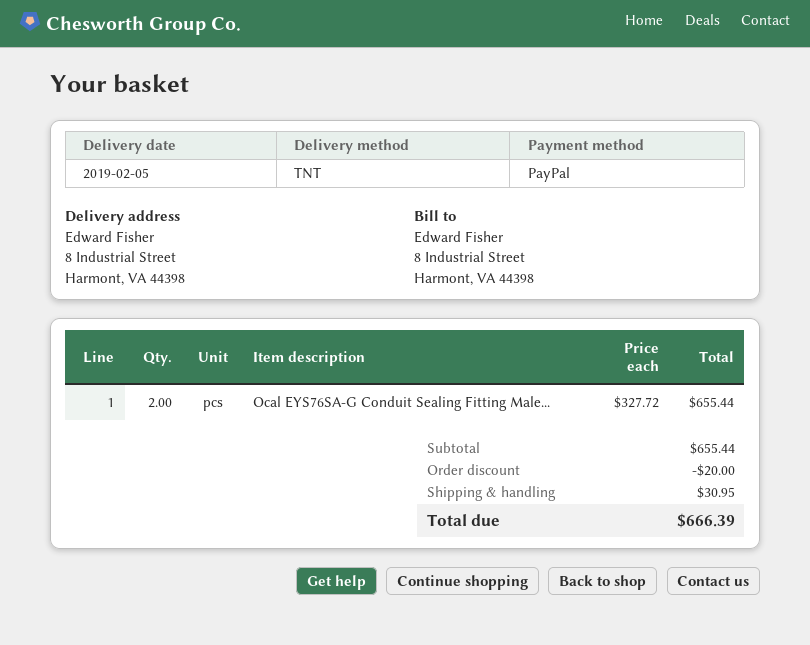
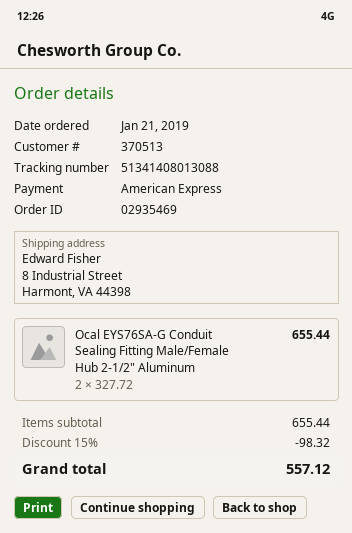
payment method: PayPal -> American Express
discount: 20.00 -> 98.32
shipping: 30.95 -> none
total: 666.39 -> 557.12

